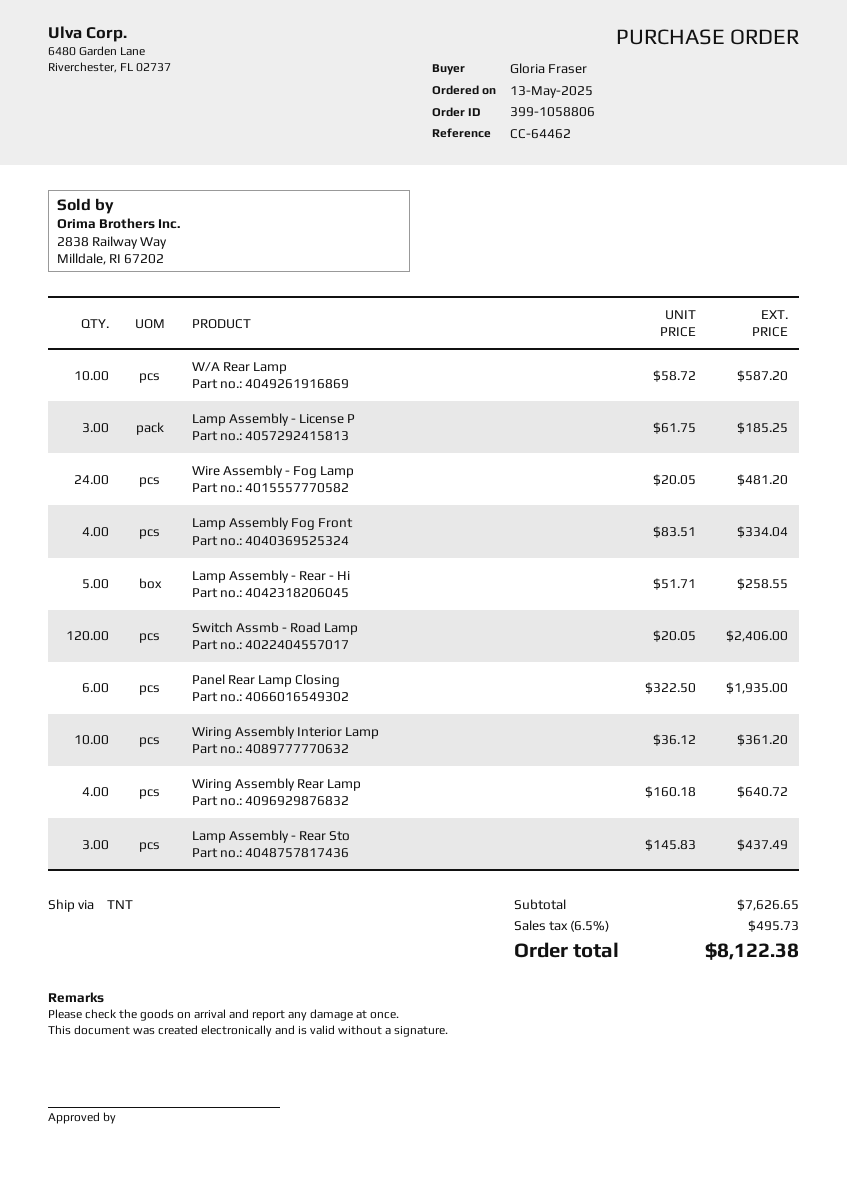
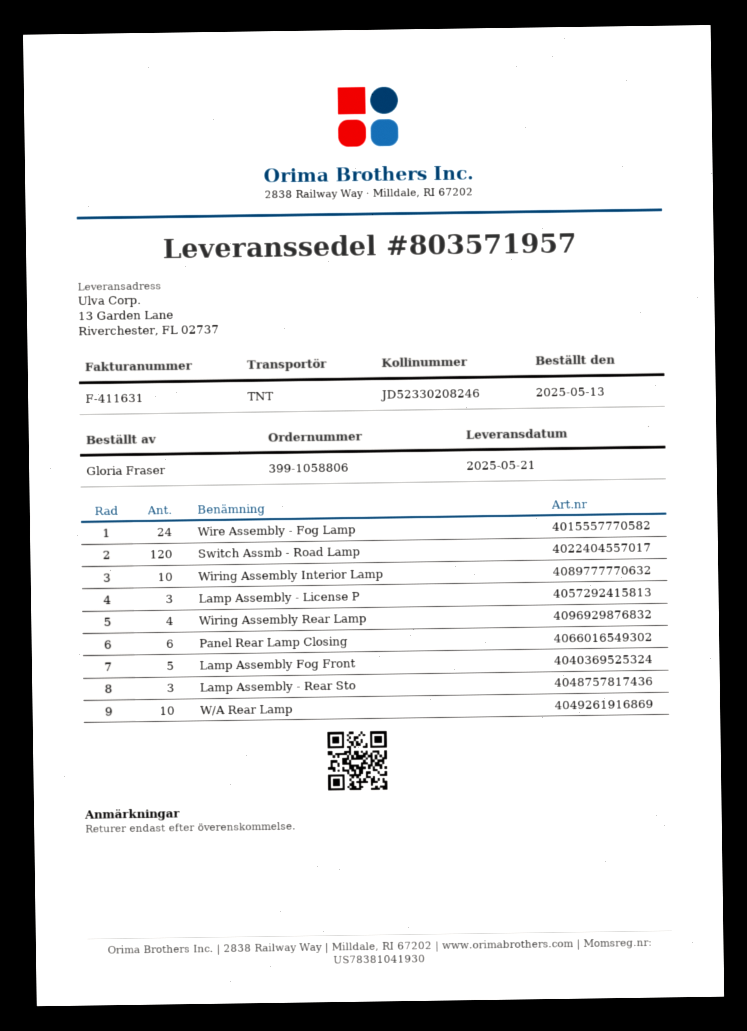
Lamp Assembly Fog Front: 4 -> 5
Lamp Assembly - Rear - Hi: 5 -> none

